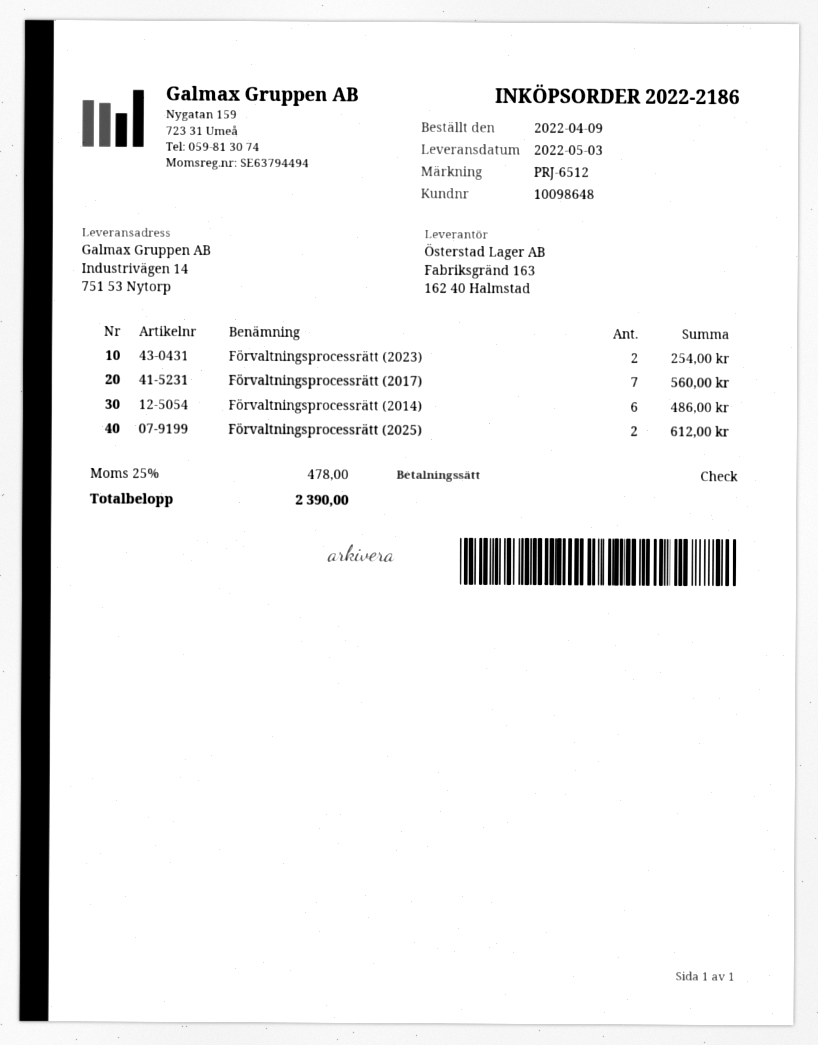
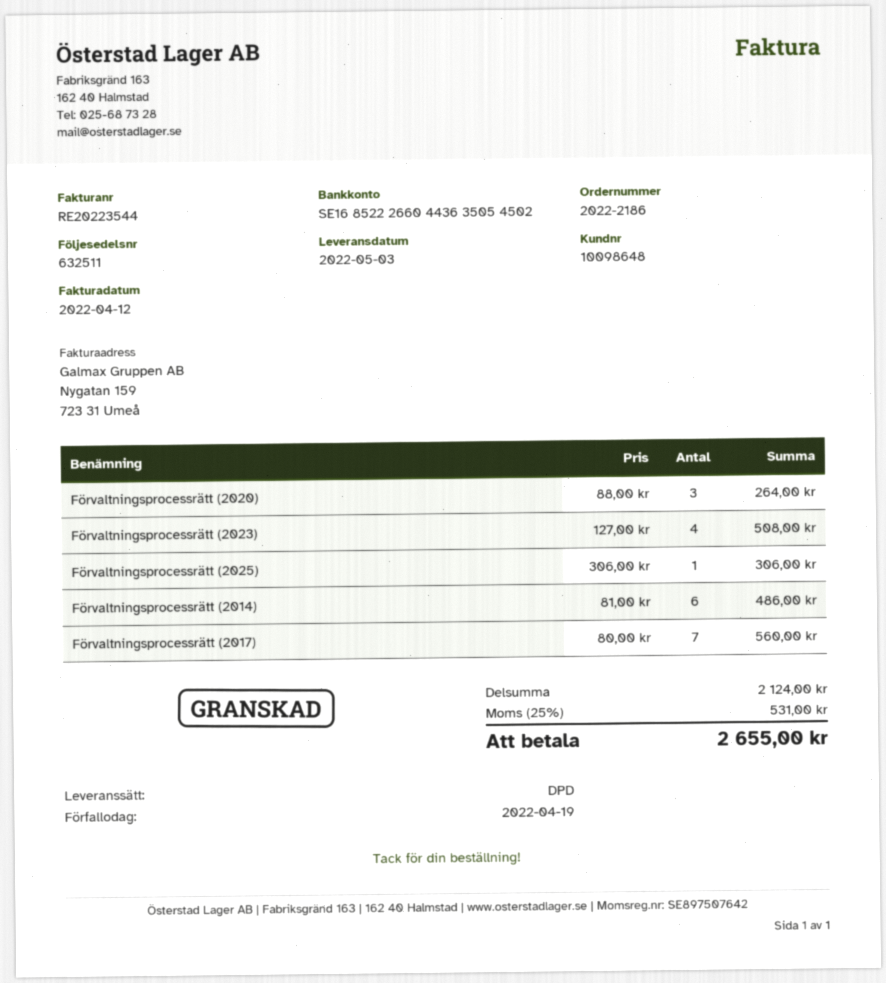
Förvaltningsprocessrätt (2023): 2 for 254.00 -> 4 for 508.00
Förvaltningsprocessrätt (2025): 2 for 612.00 -> 1 for 306.00
Förvaltningsprocessrätt (2020): none -> 3 for 264.00
tax: 25% = 478.00 -> 25% = 531.00
total: 2390.00 -> 2655.00

